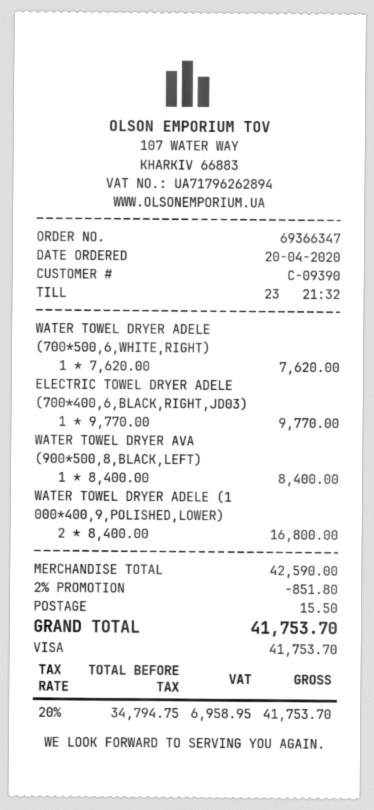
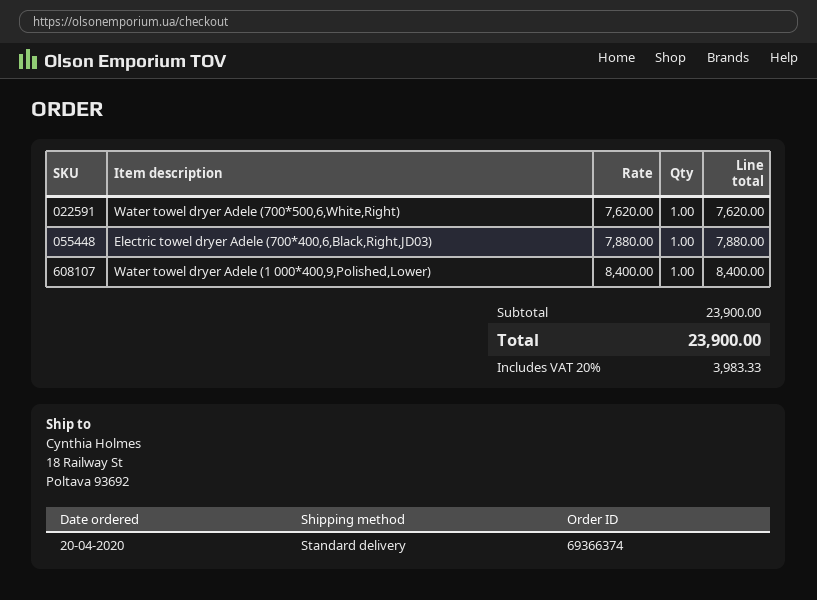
order number: 69366347 -> 69366374
ELECTRIC TOWEL DRYER ADELE (700*400,6,BLACK,RIGHT,JD03): 1 x 9770.00 = 9770.00 -> 1 x 7880.00 = 7880.00
WATER TOWEL DRYER AVA (900*500,8,BLACK,LEFT): 1 x 8400.00 = 8400.00 -> none
WATER TOWEL DRYER ADELE (1 000*400,9,POLISHED,LOWER): 2 x 8400.00 = 16800.00 -> 1 x 8400.00 = 8400.00
subtotal: 42590.00 -> 23900.00
discount: 2% = 851.80 -> none
shipping: 15.50 -> none
tax: 20% = 6958.95 -> 20% = 3983.33
total: 41753.70 -> 23900.00

